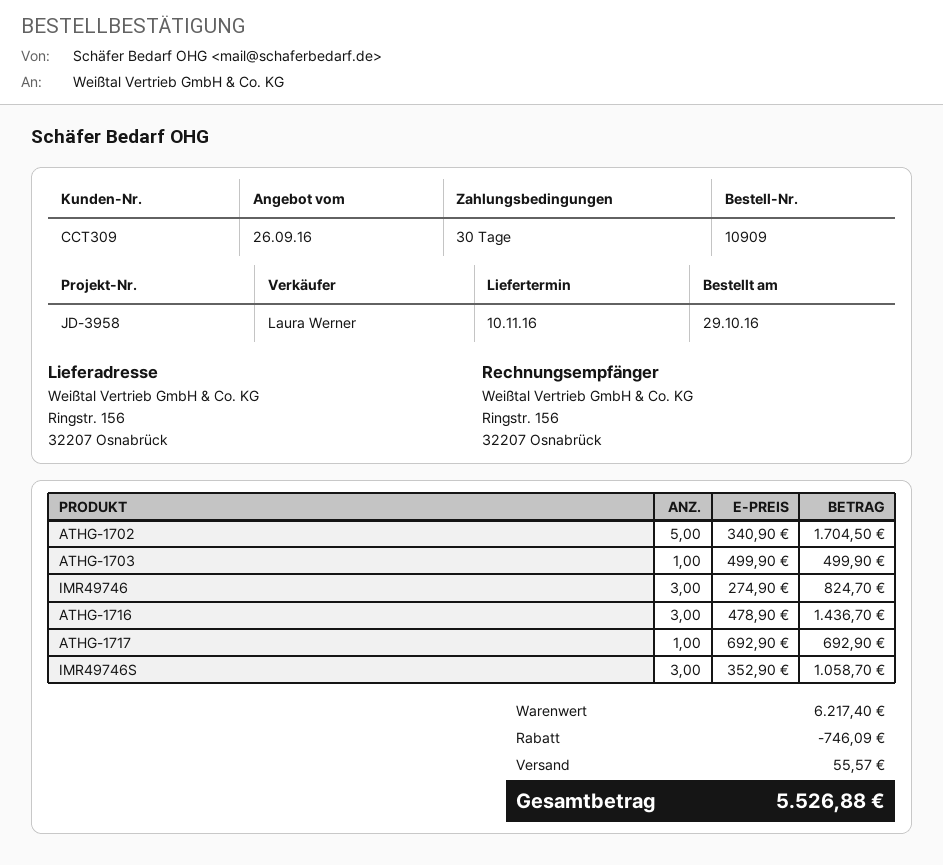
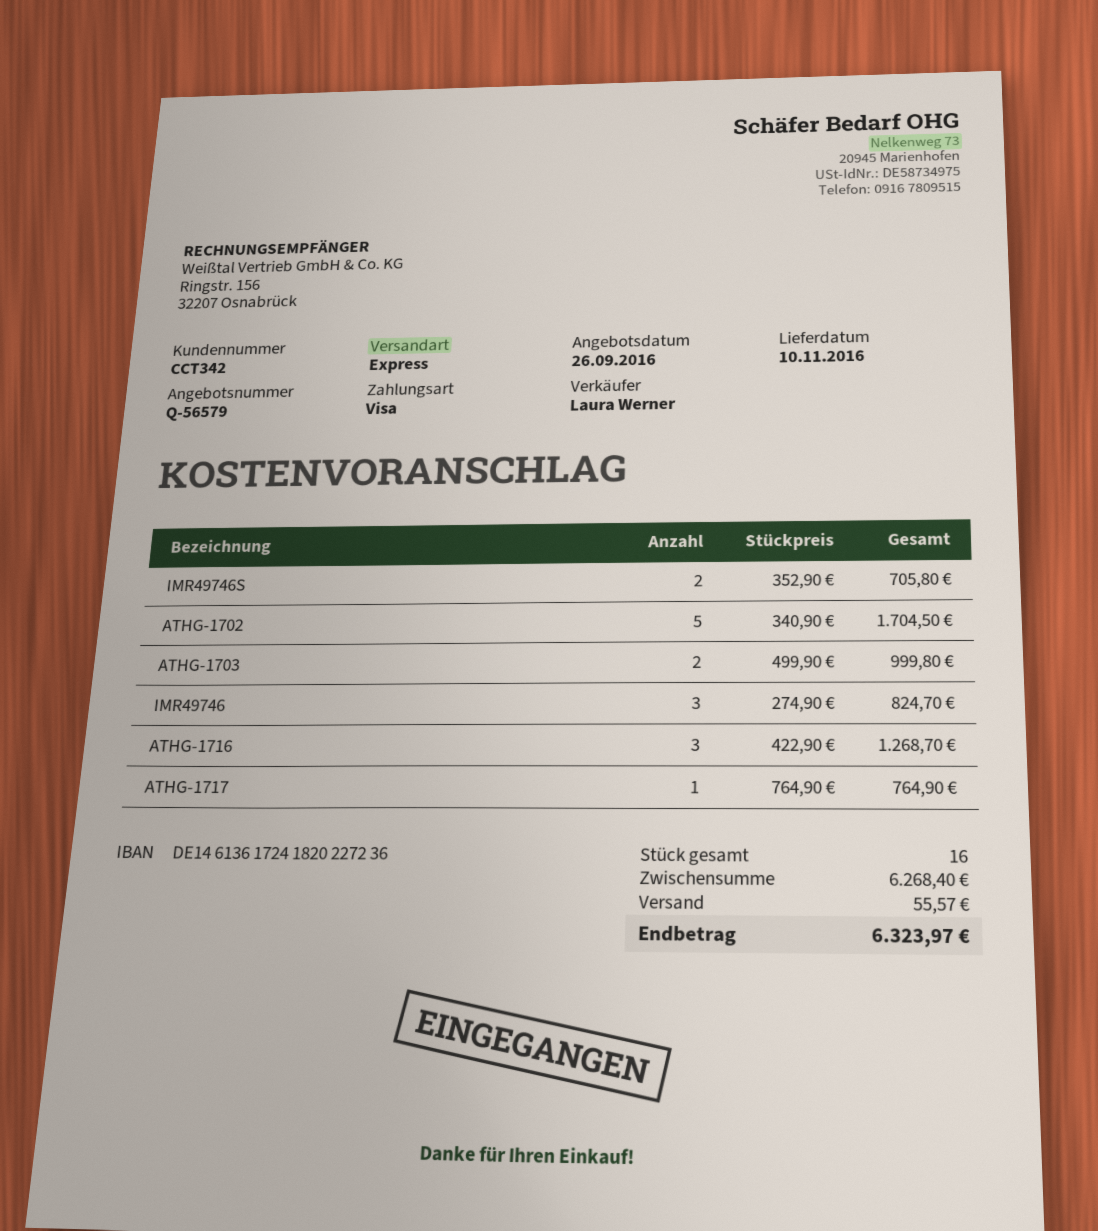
customer number: CCT309 -> CCT342
ATHG-1703: 1 x 499.90 = 499.90 -> 2 x 499.90 = 999.80
ATHG-1716: 3 x 478.90 = 1436.70 -> 3 x 422.90 = 1268.70
ATHG-1717: 1 x 692.90 = 692.90 -> 1 x 764.90 = 764.90
IMR49746S: 3 x 352.90 = 1058.70 -> 2 x 352.90 = 705.80
subtotal: 6217.40 -> 6268.40
discount: 746.09 -> none
total: 5526.88 -> 6323.97

